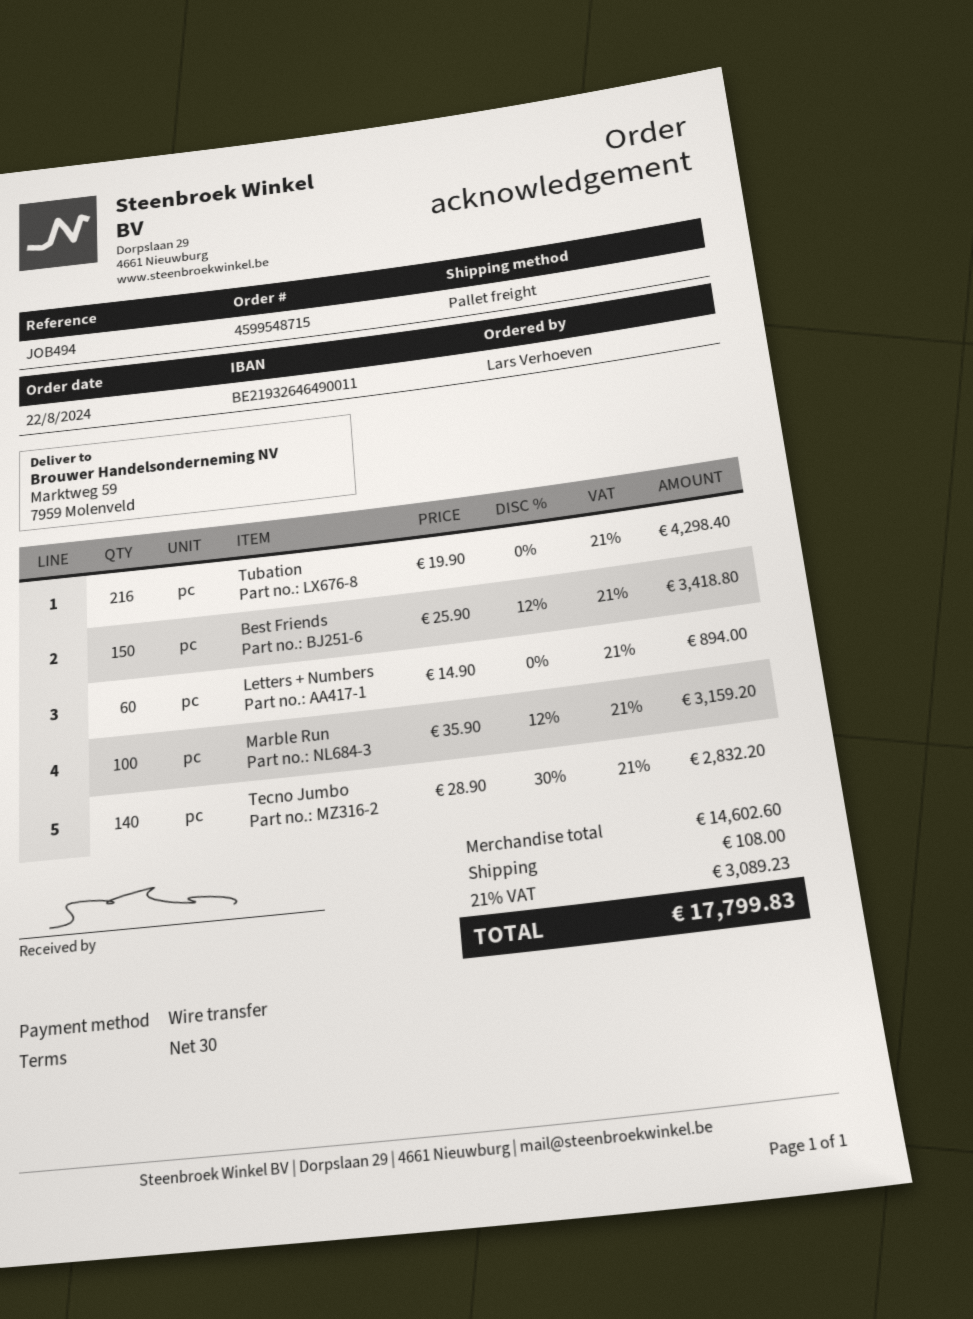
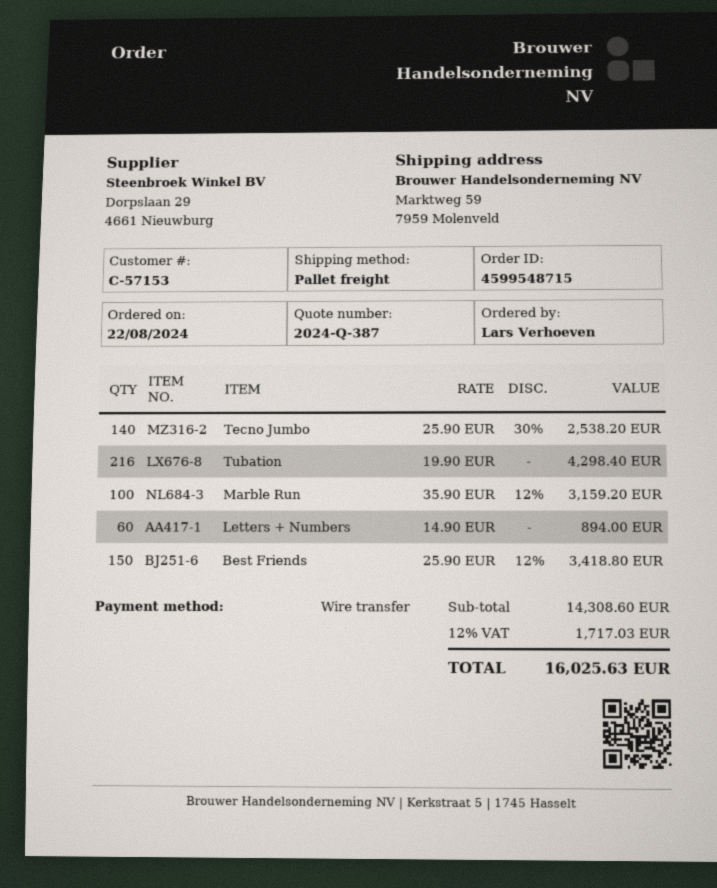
Tecno Jumbo: 140 x 28.90 - 30% = 2832.20 -> 140 x 25.90 - 30% = 2538.20
subtotal: 14602.60 -> 14308.60
shipping: 108.00 -> none
tax: 21% = 3089.23 -> 12% = 1717.03
total: 17799.83 -> 16025.63

